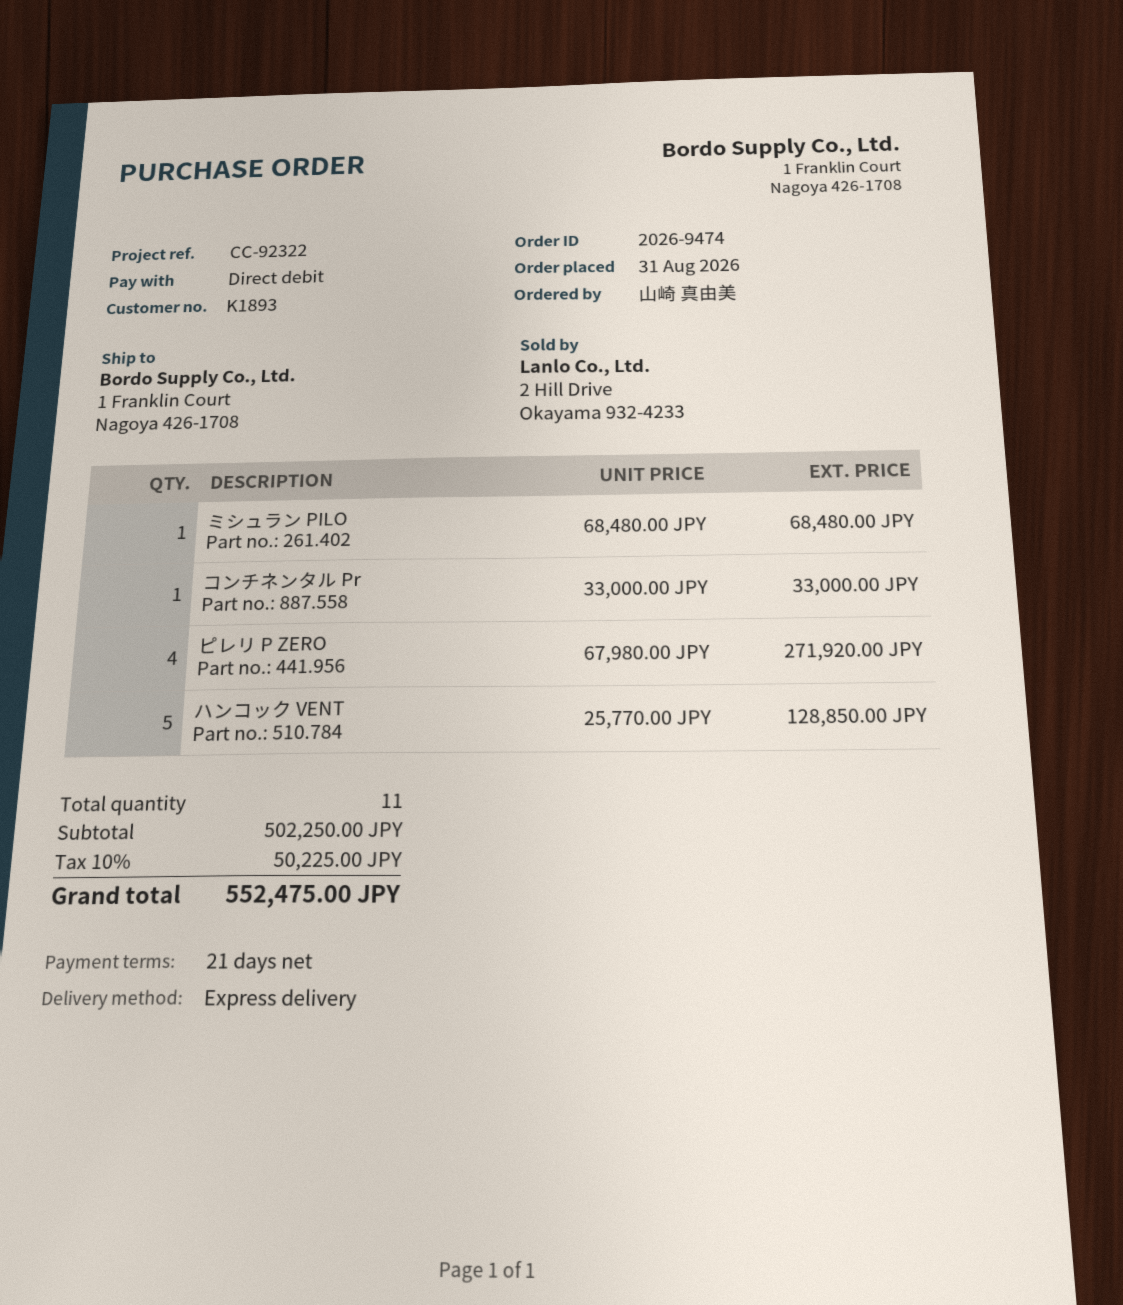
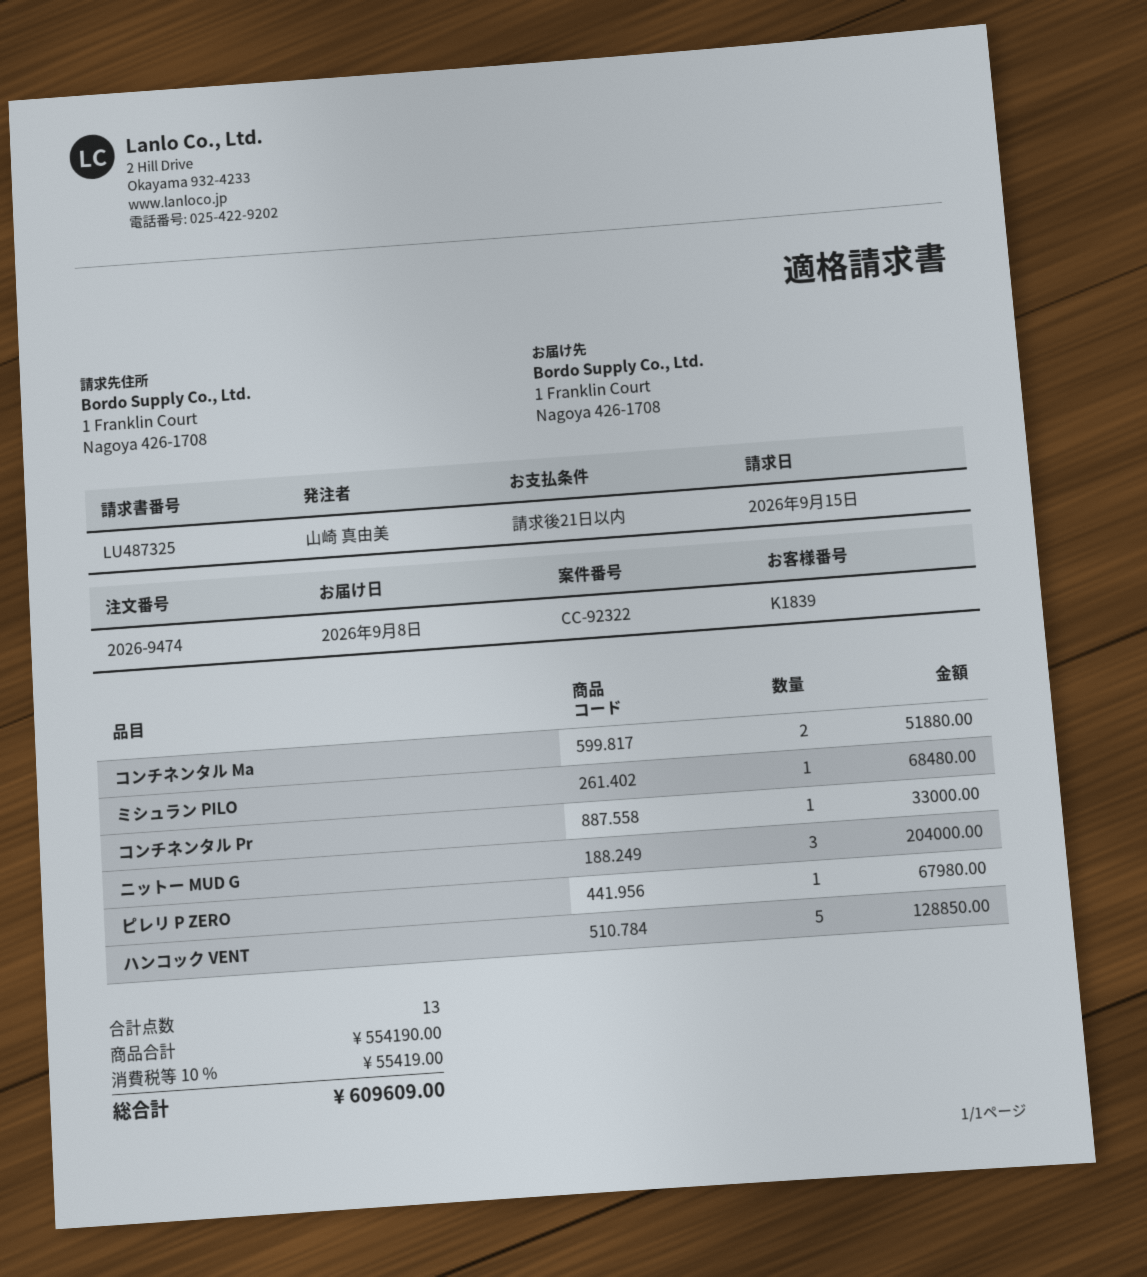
customer number: K1893 -> K1839
ピレリ P ZERO: 4 for 271920.00 -> 1 for 67980.00
コンチネンタル Ma: none -> 2 for 51880.00
ニットー MUD G: none -> 3 for 204000.00
total quantity: 11 -> 13
subtotal: 502250.00 -> 554190.00
tax: 10% = 50225.00 -> 10% = 55419.00
total: 552475.00 -> 609609.00

